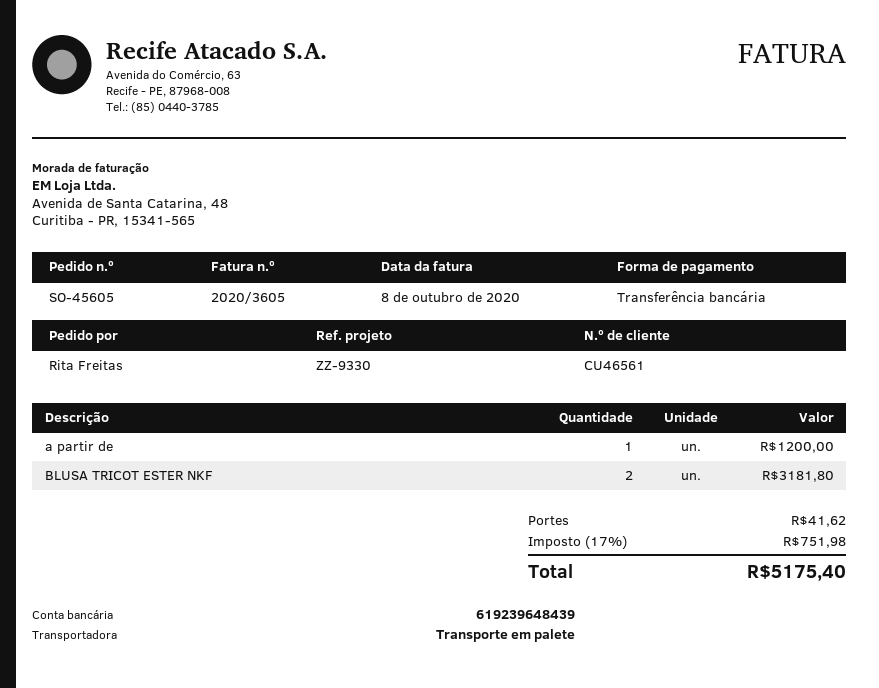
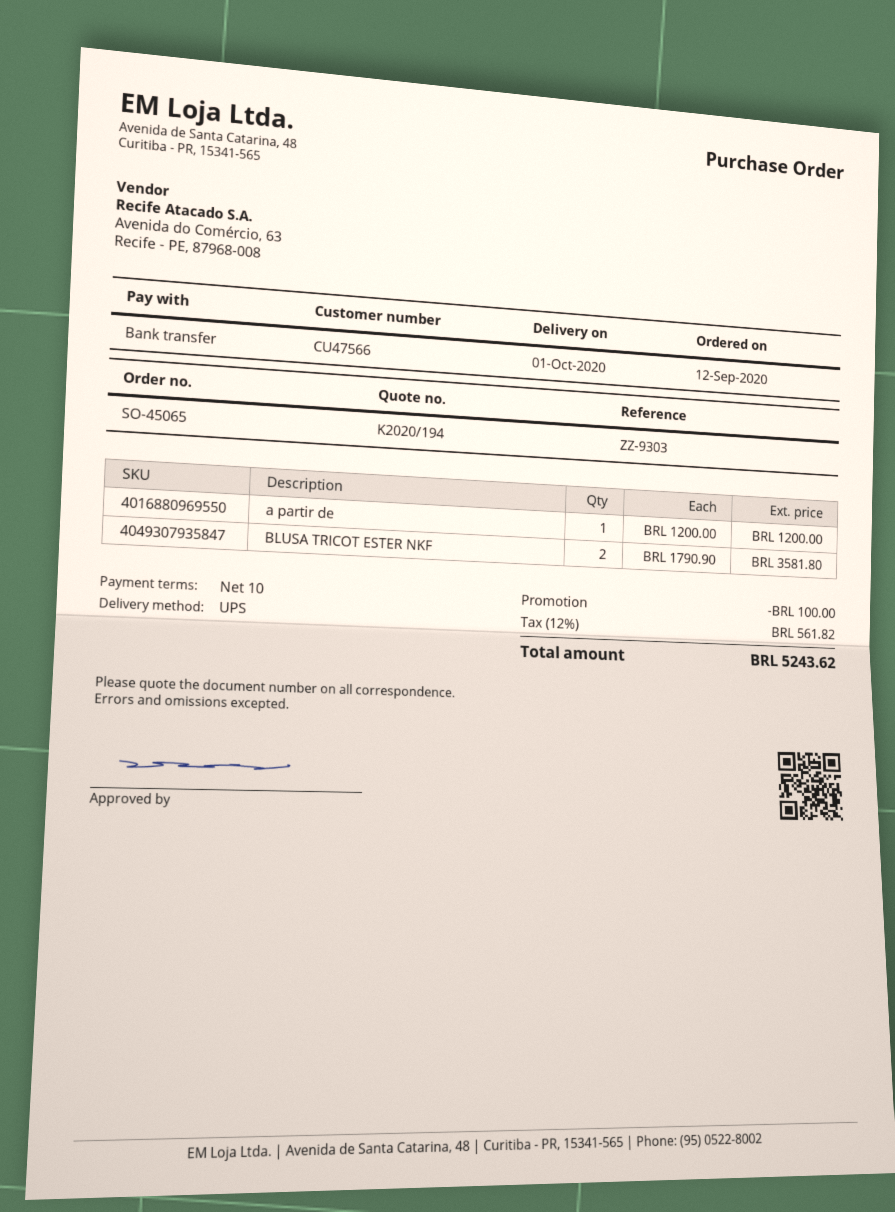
order number: SO-45605 -> SO-45065
customer number: CU46561 -> CU47566
reference: ZZ-9330 -> ZZ-9303
shipping method: pallet freight -> UPS
BLUSA TRICOT ESTER NKF: 2 for 3181.80 -> 2 for 3581.80
discount: none -> 100.00
shipping: 41.62 -> none
tax: 17% = 751.98 -> 12% = 561.82
total: 5175.40 -> 5243.62

